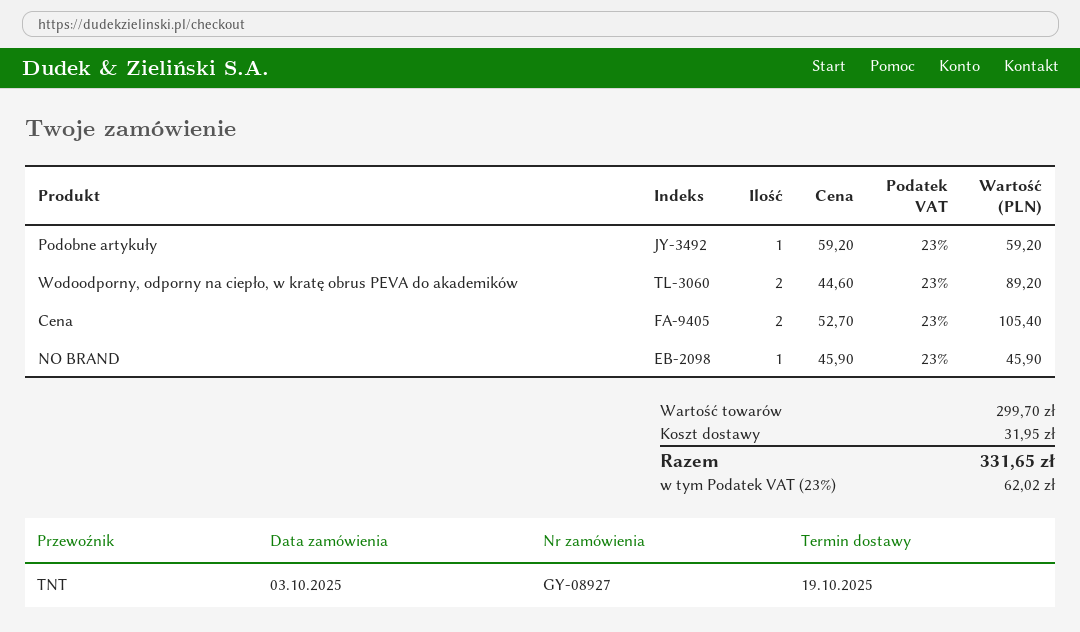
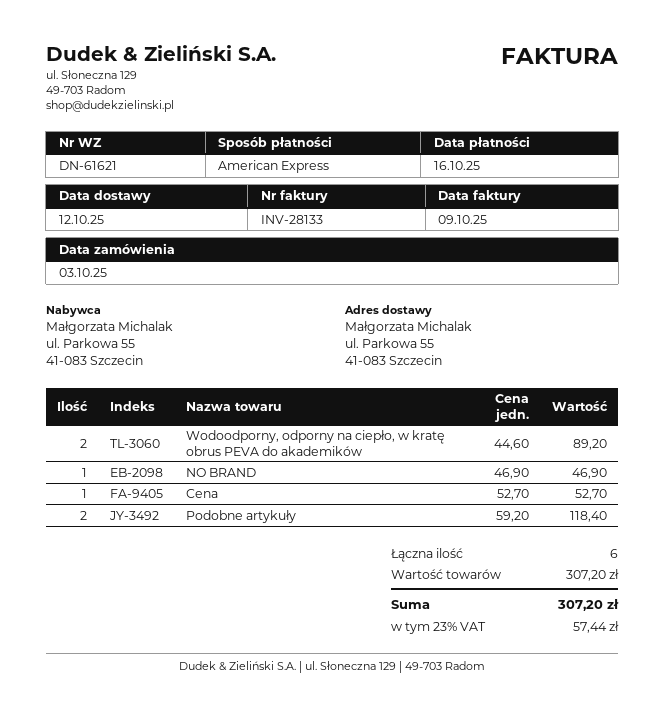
delivery date: 2025-10-19 -> 2025-10-12
Podobne artykuły: 1 x 59.20 = 59.20 -> 2 x 59.20 = 118.40
Cena: 2 x 52.70 = 105.40 -> 1 x 52.70 = 52.70
NO BRAND: 1 x 45.90 = 45.90 -> 1 x 46.90 = 46.90
subtotal: 299.70 -> 307.20
shipping: 31.95 -> none
tax: 23% = 62.02 -> 23% = 57.44
total: 331.65 -> 307.20

